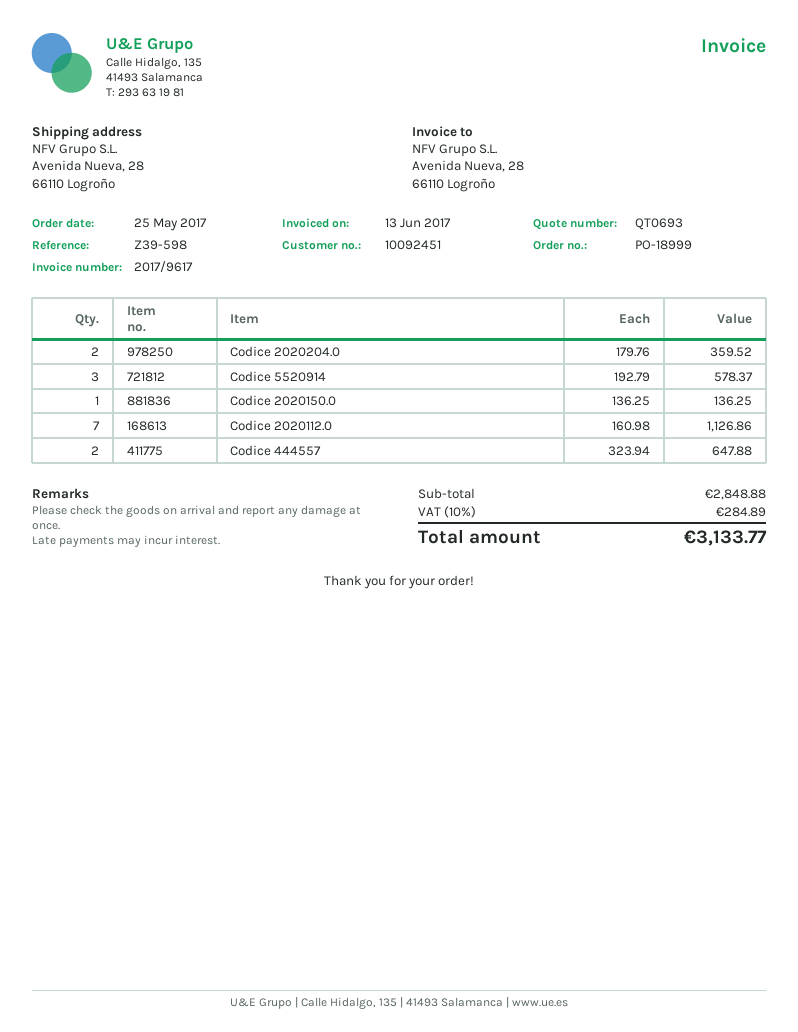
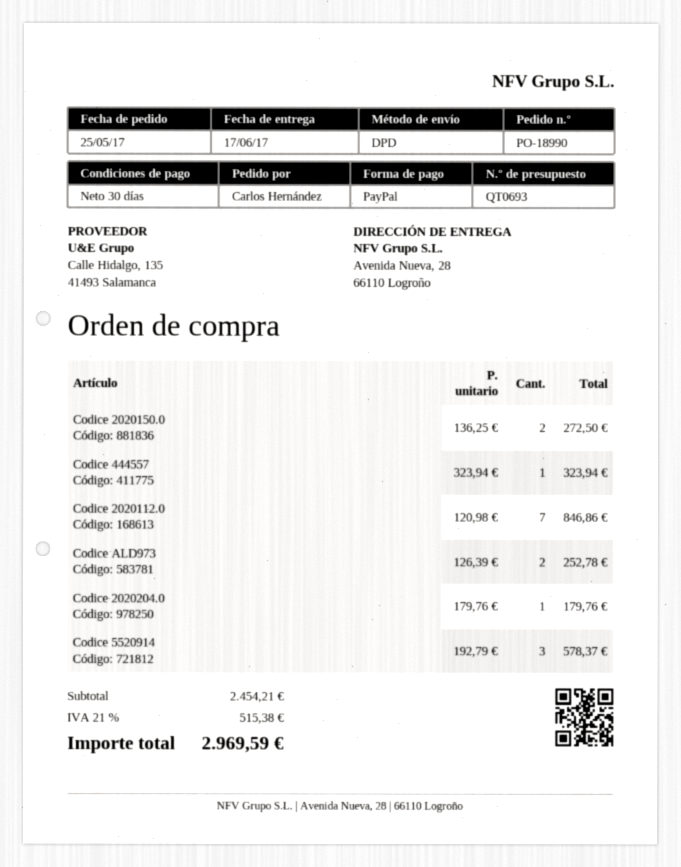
order number: PO-18999 -> PO-18990
Codice 2020204.0: 2 x 179.76 = 359.52 -> 1 x 179.76 = 179.76
Codice 2020150.0: 1 x 136.25 = 136.25 -> 2 x 136.25 = 272.50
Codice 2020112.0: 7 x 160.98 = 1126.86 -> 7 x 120.98 = 846.86
Codice 444557: 2 x 323.94 = 647.88 -> 1 x 323.94 = 323.94
Codice ALD973: none -> 2 x 126.39 = 252.78
subtotal: 2848.88 -> 2454.21
tax: 10% = 284.89 -> 21% = 515.38
total: 3133.77 -> 2969.59

